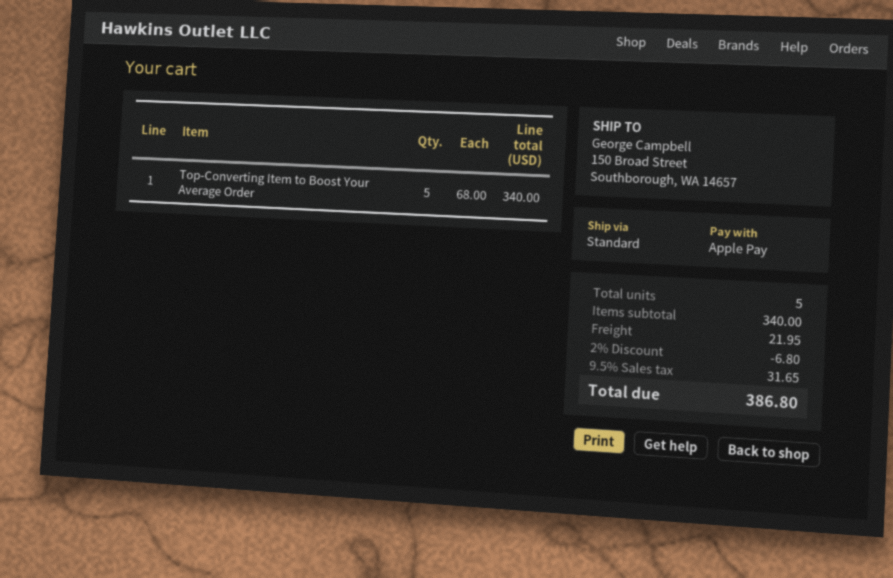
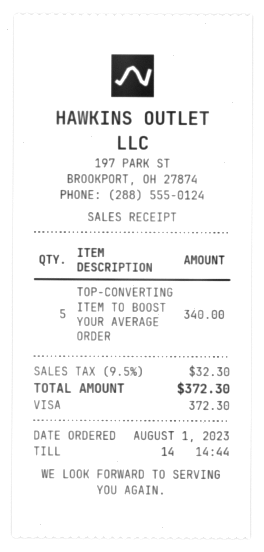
payment method: Apple Pay -> Visa
discount: 2% = 6.80 -> none
shipping: 21.95 -> none
tax: 9.5% = 31.65 -> 9.5% = 32.30
total: 386.80 -> 372.30

